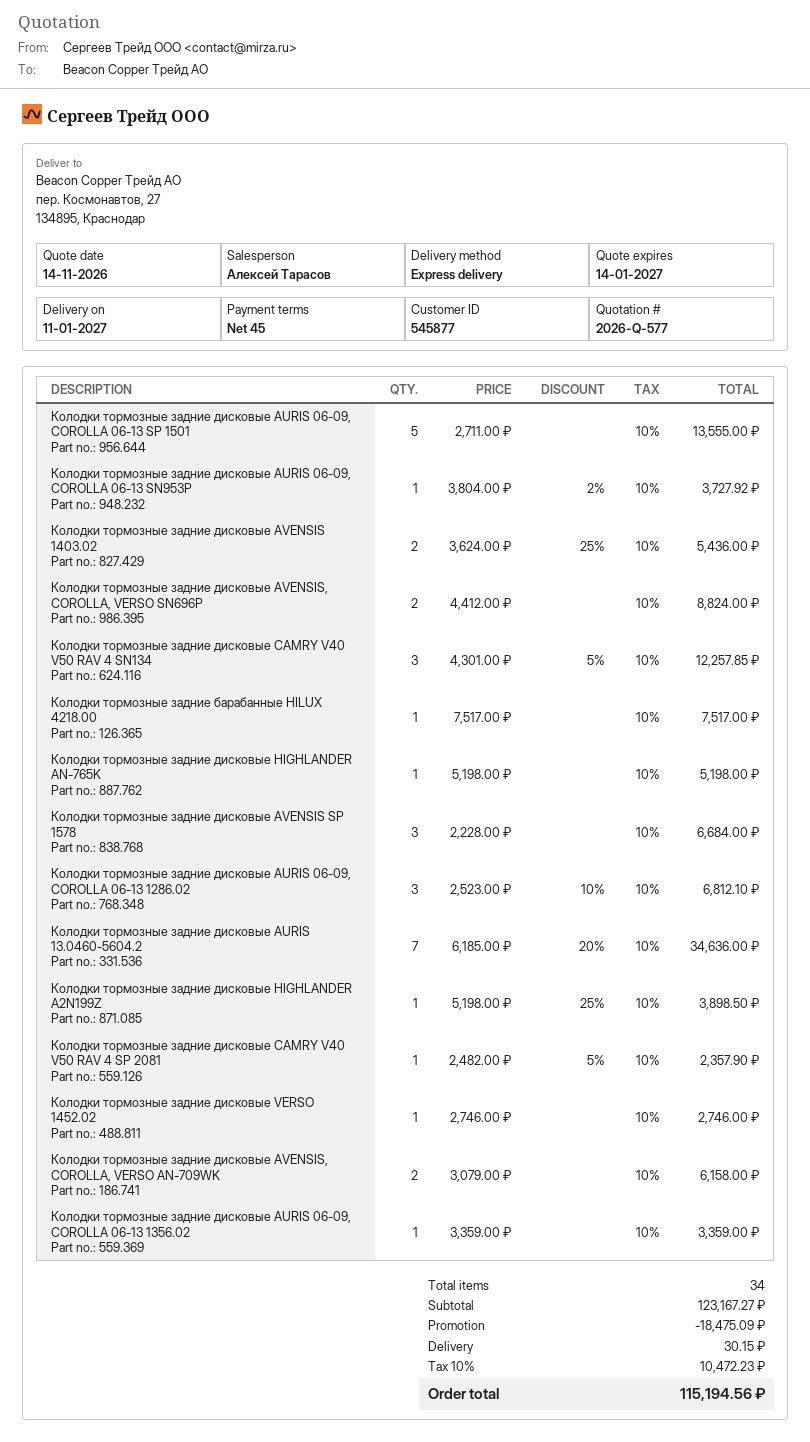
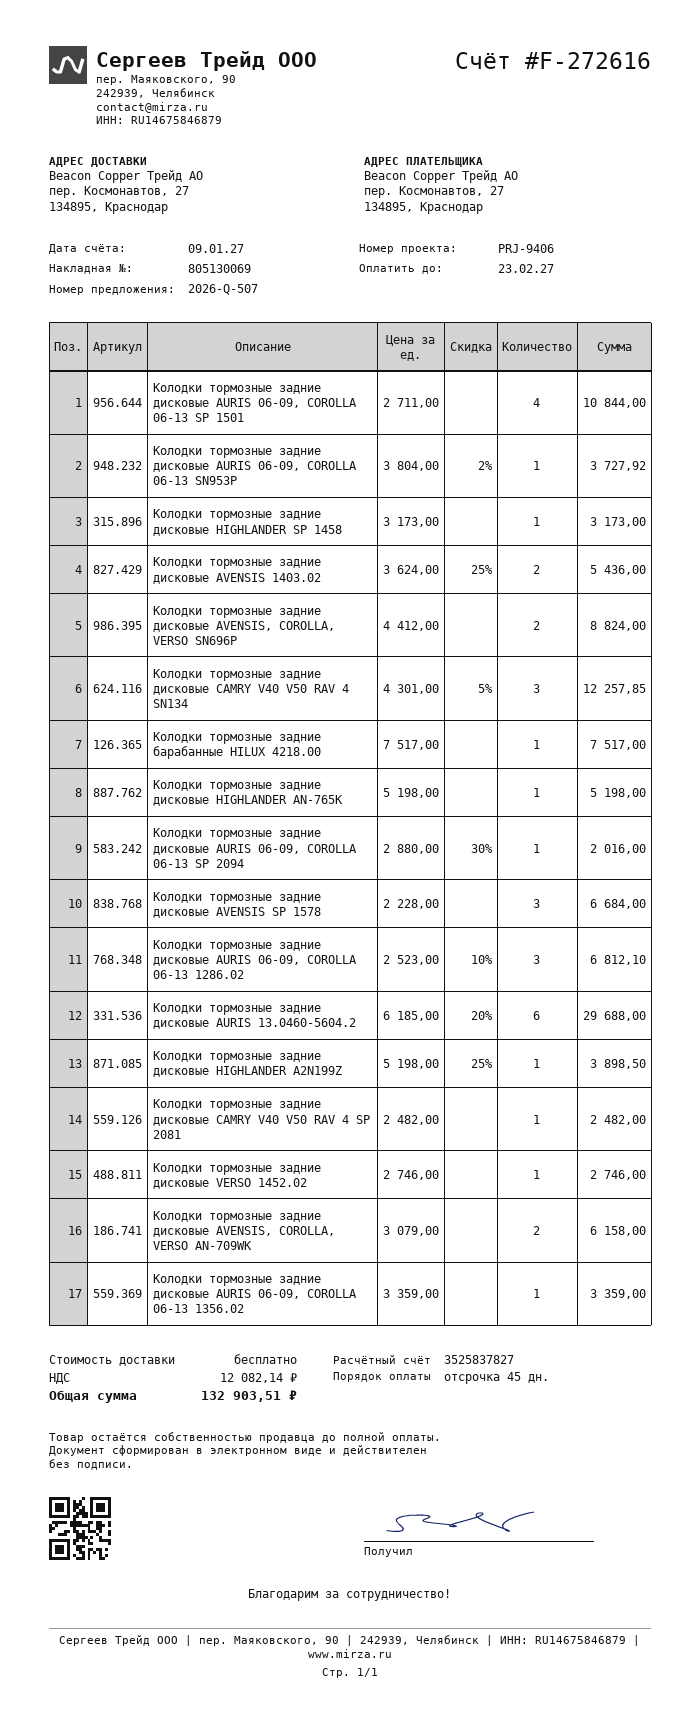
quote number: 2026-Q-577 -> 2026-Q-507
Колодки тормозные задние дисковые AURIS 06-09, COROLLA 06-13 SP 1501: 5 x 2711.00 = 13555.00 -> 4 x 2711.00 = 10844.00
Колодки тормозные задние дисковые AURIS 13.0460-5604.2: 7 x 6185.00 - 20% = 34636.00 -> 6 x 6185.00 - 20% = 29688.00
Колодки тормозные задние дисковые CAMRY V40 V50 RAV 4 SP 2081: 1 x 2482.00 - 5% = 2357.90 -> 1 x 2482.00 = 2482.00
Колодки тормозные задние дисковые HIGHLANDER SP 1458: none -> 1 x 3173.00 = 3173.00
Колодки тормозные задние дисковые AURIS 06-09, COROLLA 06-13 SP 2094: none -> 1 x 2880.00 - 30% = 2016.00
discount: 18475.09 -> none
shipping: 30.15 -> 0.00
tax: 10472.23 -> 12082.14
total: 115194.56 -> 132903.51

